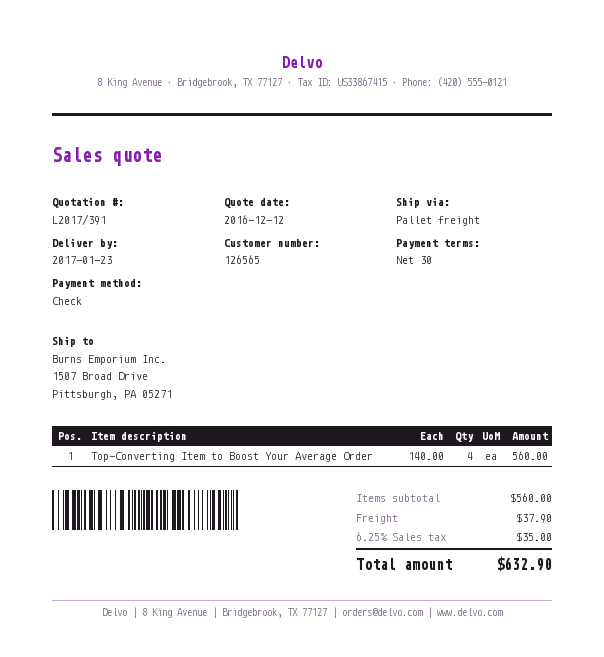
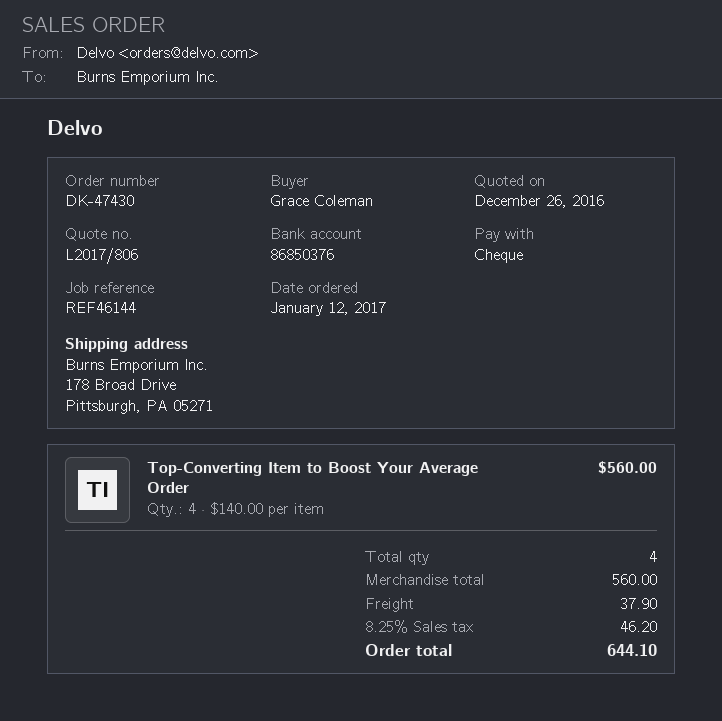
quote number: L2017/391 -> L2017/806
quote date: 2016-12-12 -> 2016-12-26
ship to: 1507 Broad Drive, Pittsburgh, PA 05271 -> 178 Broad Drive, Pittsburgh, PA 05271
tax: 6.25% = 35.00 -> 8.25% = 46.20
total: 632.90 -> 644.10

